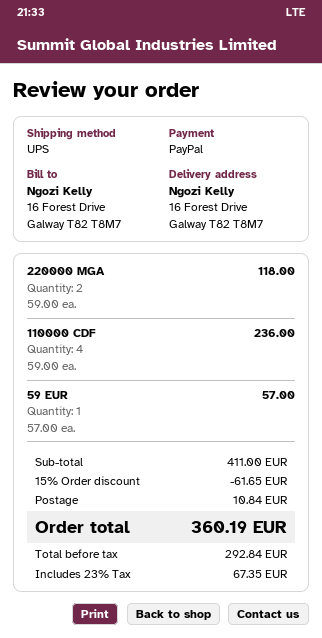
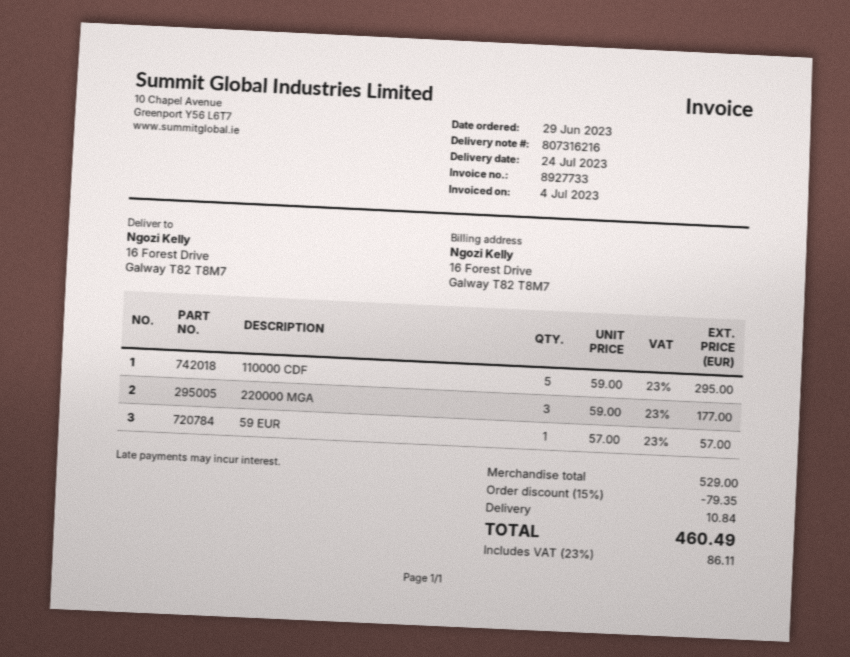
220000 MGA: 2 x 59.00 = 118.00 -> 3 x 59.00 = 177.00
110000 CDF: 4 x 59.00 = 236.00 -> 5 x 59.00 = 295.00
subtotal: 411.00 -> 529.00
discount: 15% = 61.65 -> 15% = 79.35
tax: 23% = 67.35 -> 23% = 86.11
total: 360.19 -> 460.49

